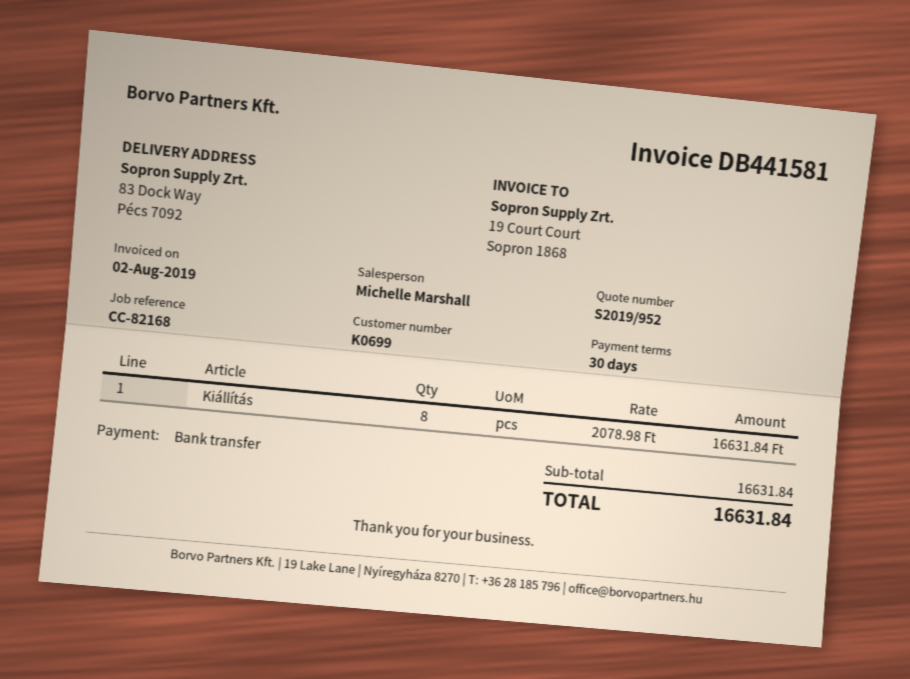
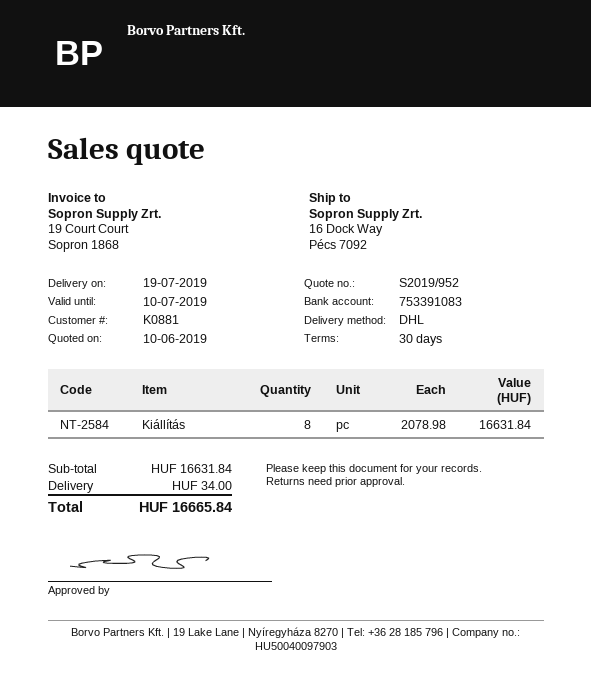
customer number: K0699 -> K0881
ship to: 83 Dock Way, Pécs 7092 -> 16 Dock Way, Pécs 7092
shipping: none -> 34.00
total: 16631.84 -> 16665.84

